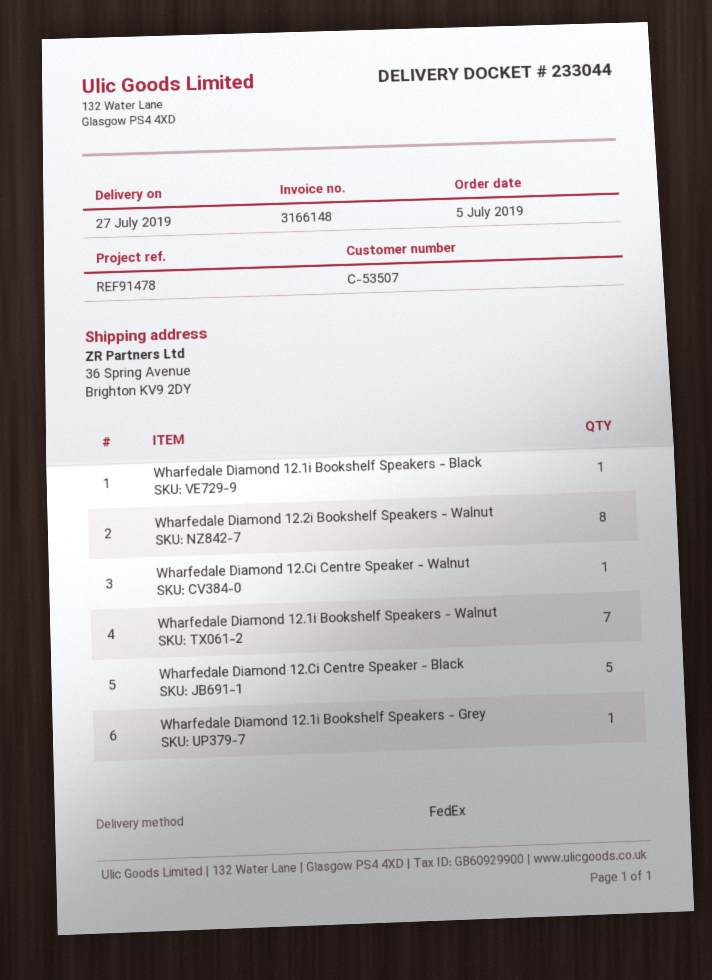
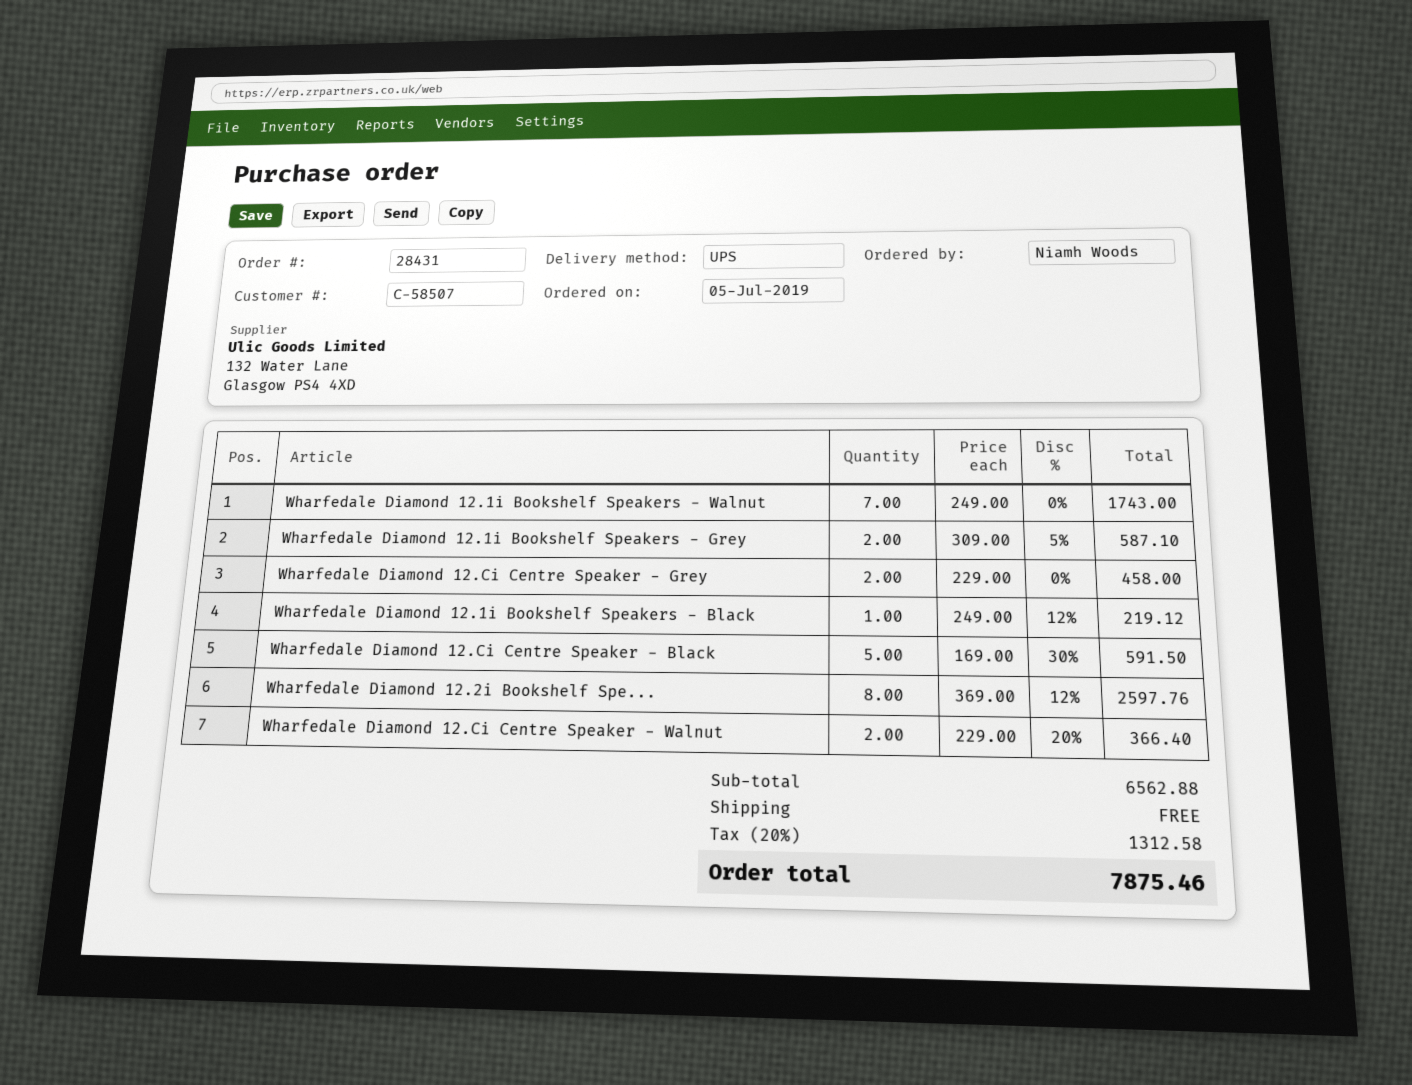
customer number: C-53507 -> C-58507
shipping method: FedEx -> UPS
Wharfedale Diamond 12.Ci Centre Speaker - Walnut: 1 -> 2
Wharfedale Diamond 12.1i Bookshelf Speakers - Grey: 1 -> 2
Wharfedale Diamond 12.Ci Centre Speaker - Grey: none -> 2

